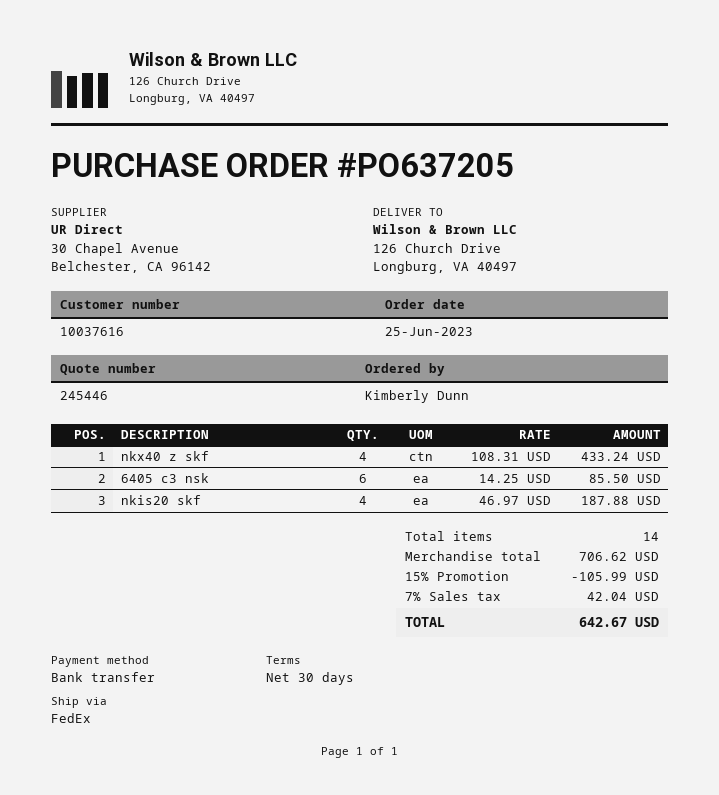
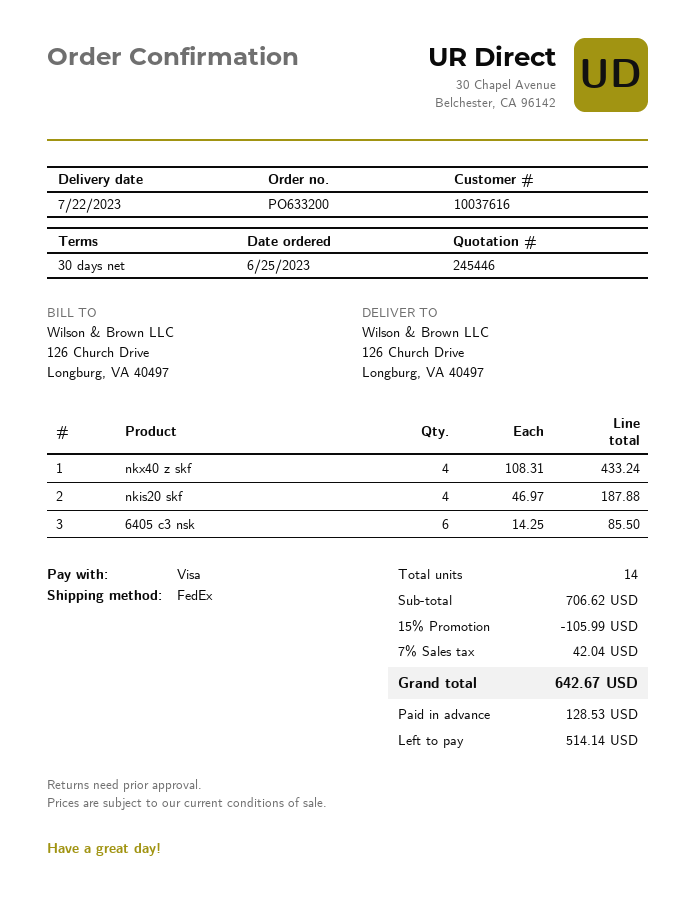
order number: PO637205 -> PO633200
payment method: bank transfer -> Visa

